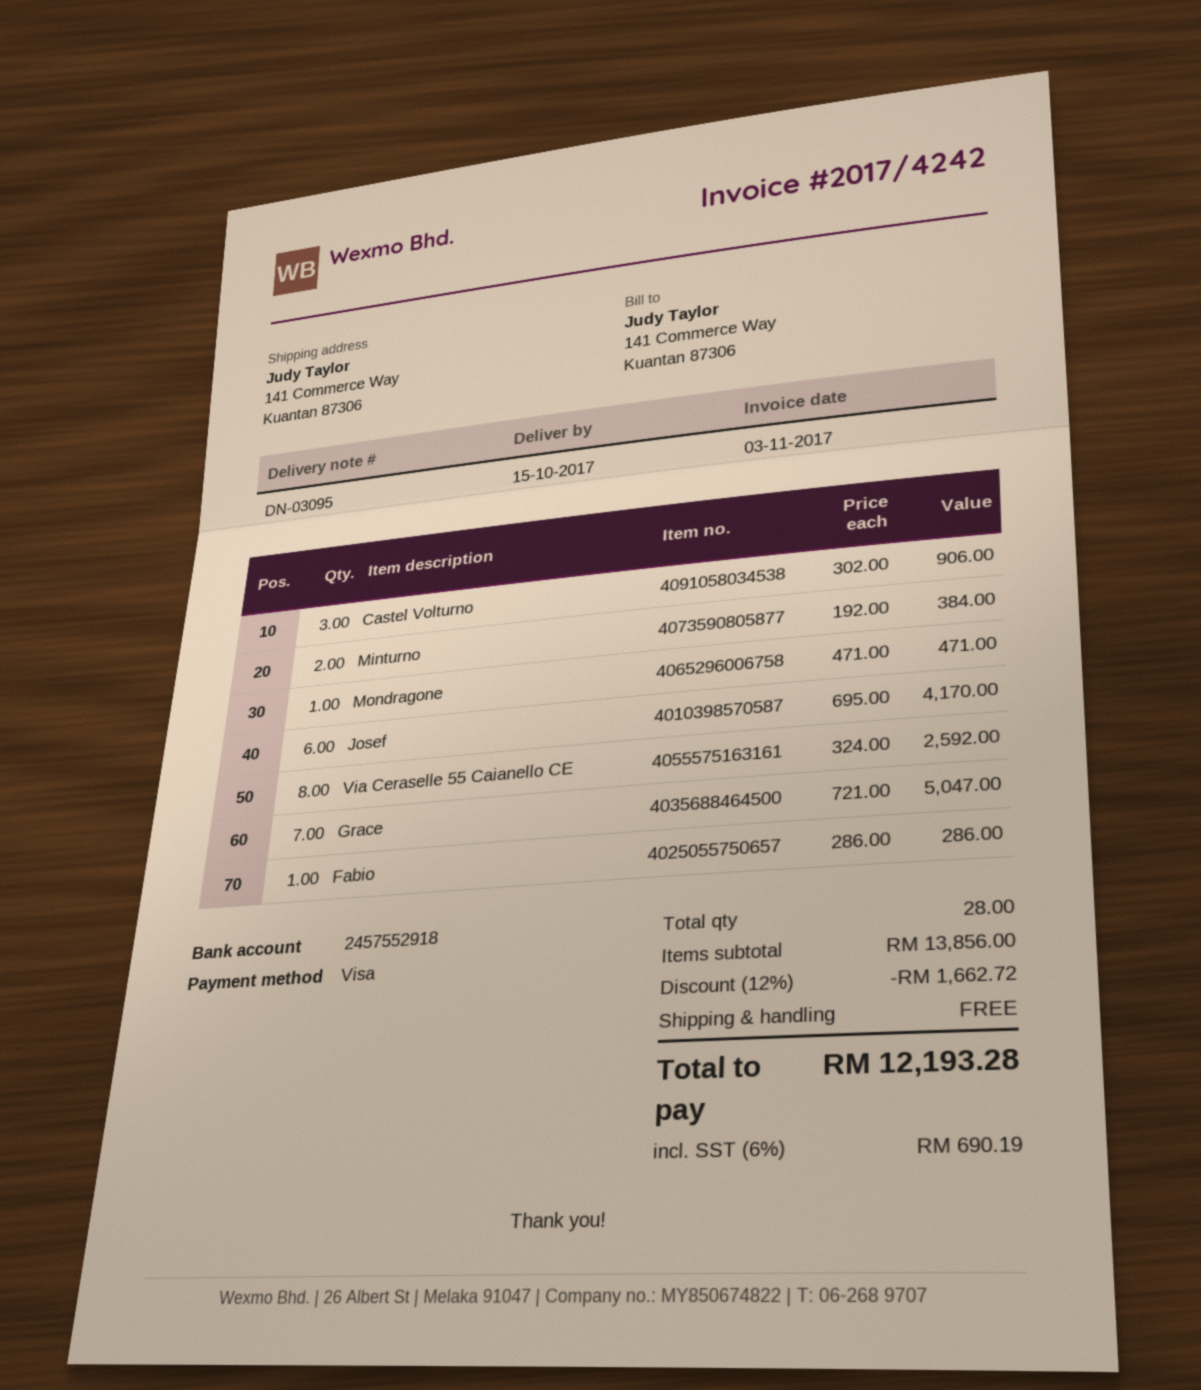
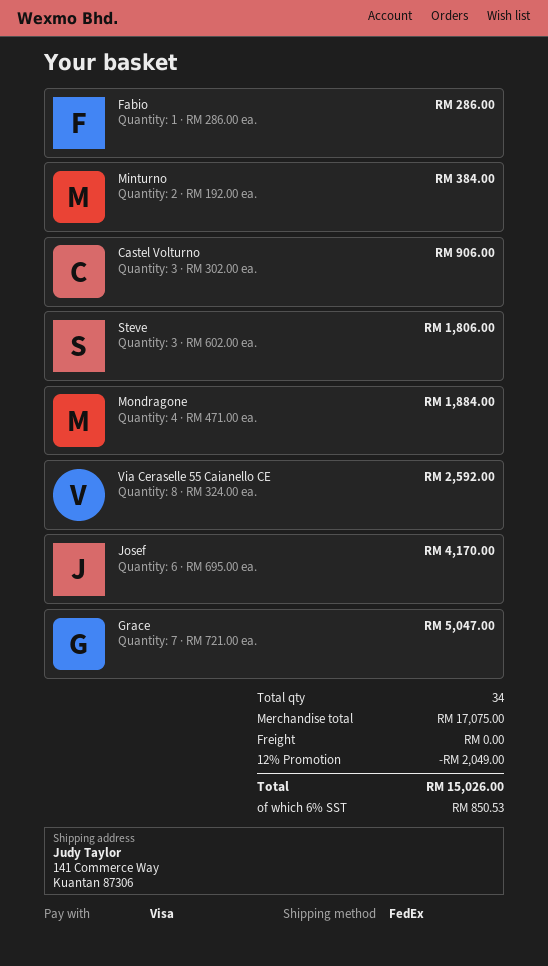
Mondragone: 1 x 471.00 = 471.00 -> 4 x 471.00 = 1884.00
Steve: none -> 3 x 602.00 = 1806.00
total quantity: 28 -> 34
subtotal: 13856.00 -> 17075.00
discount: 12% = 1662.72 -> 12% = 2049.00
tax: 6% = 690.19 -> 6% = 850.53
total: 12193.28 -> 15026.00

